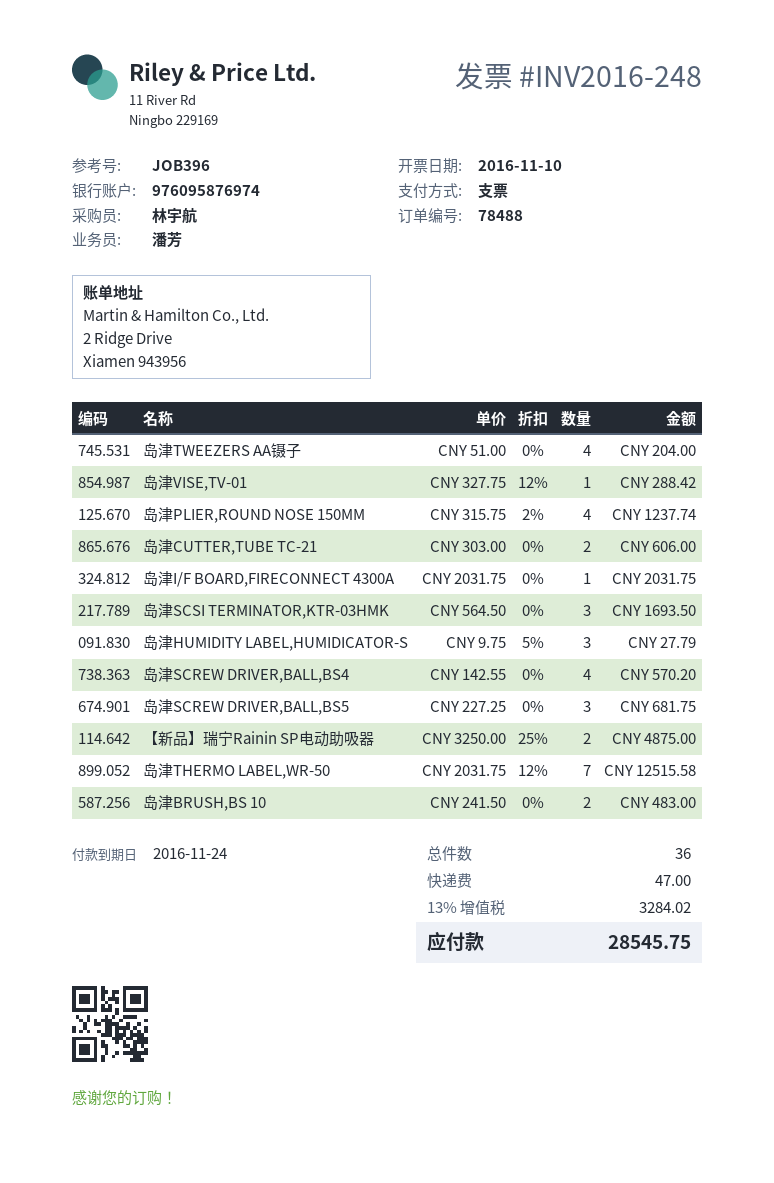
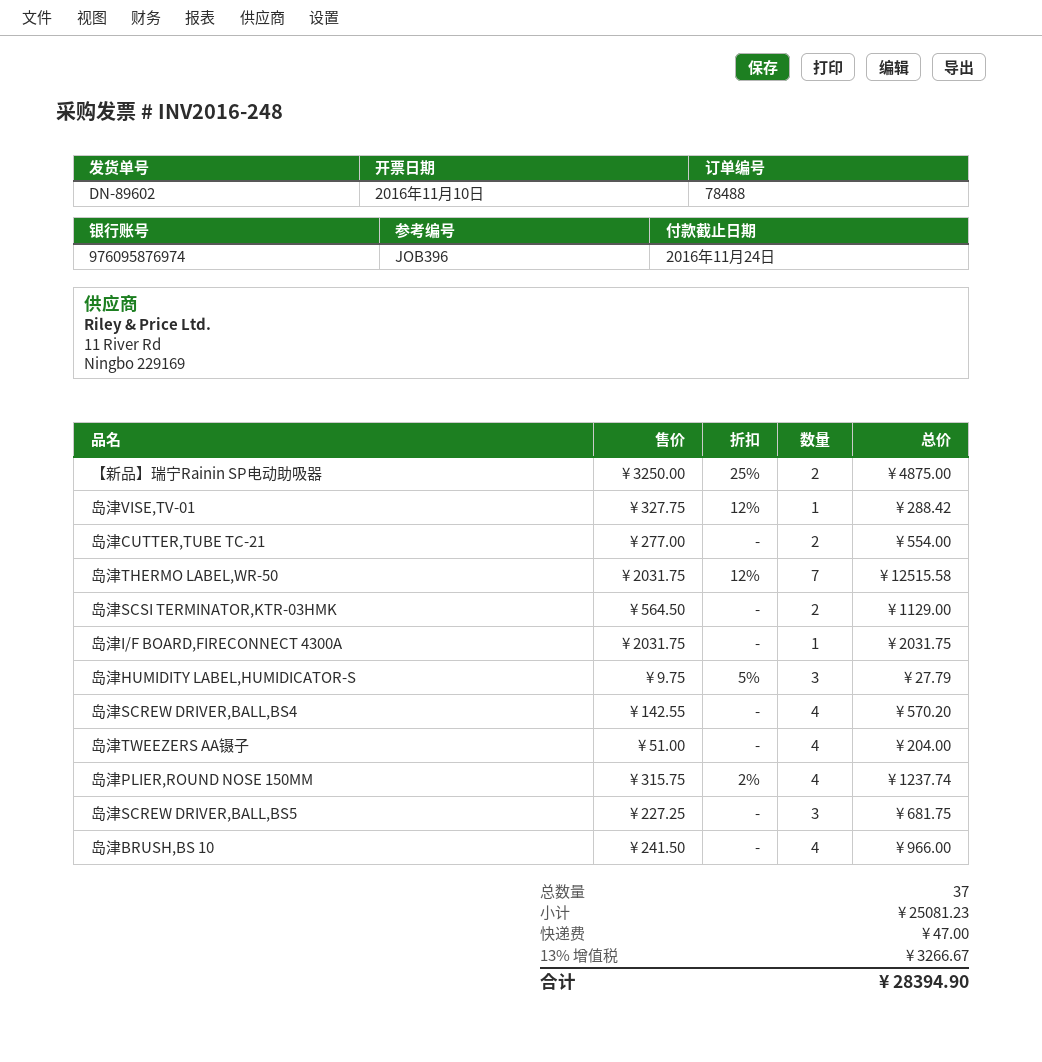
岛津CUTTER,TUBE TC-21: 2 x 303.00 = 606.00 -> 2 x 277.00 = 554.00
岛津SCSI TERMINATOR,KTR-03HMK: 3 x 564.50 = 1693.50 -> 2 x 564.50 = 1129.00
岛津BRUSH,BS 10: 2 x 241.50 = 483.00 -> 4 x 241.50 = 966.00
total quantity: 36 -> 37
tax: 13% = 3284.02 -> 13% = 3266.67
total: 28545.75 -> 28394.90

